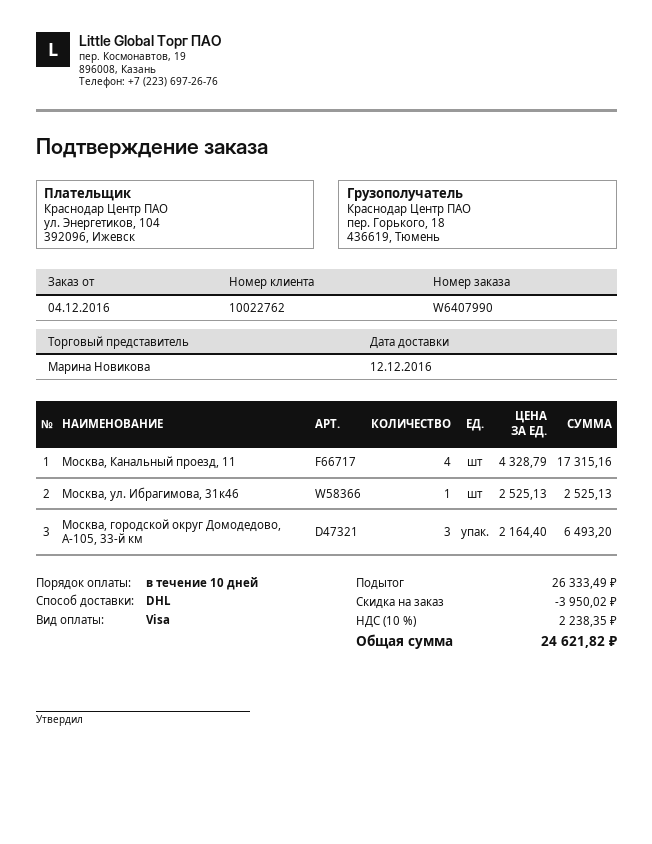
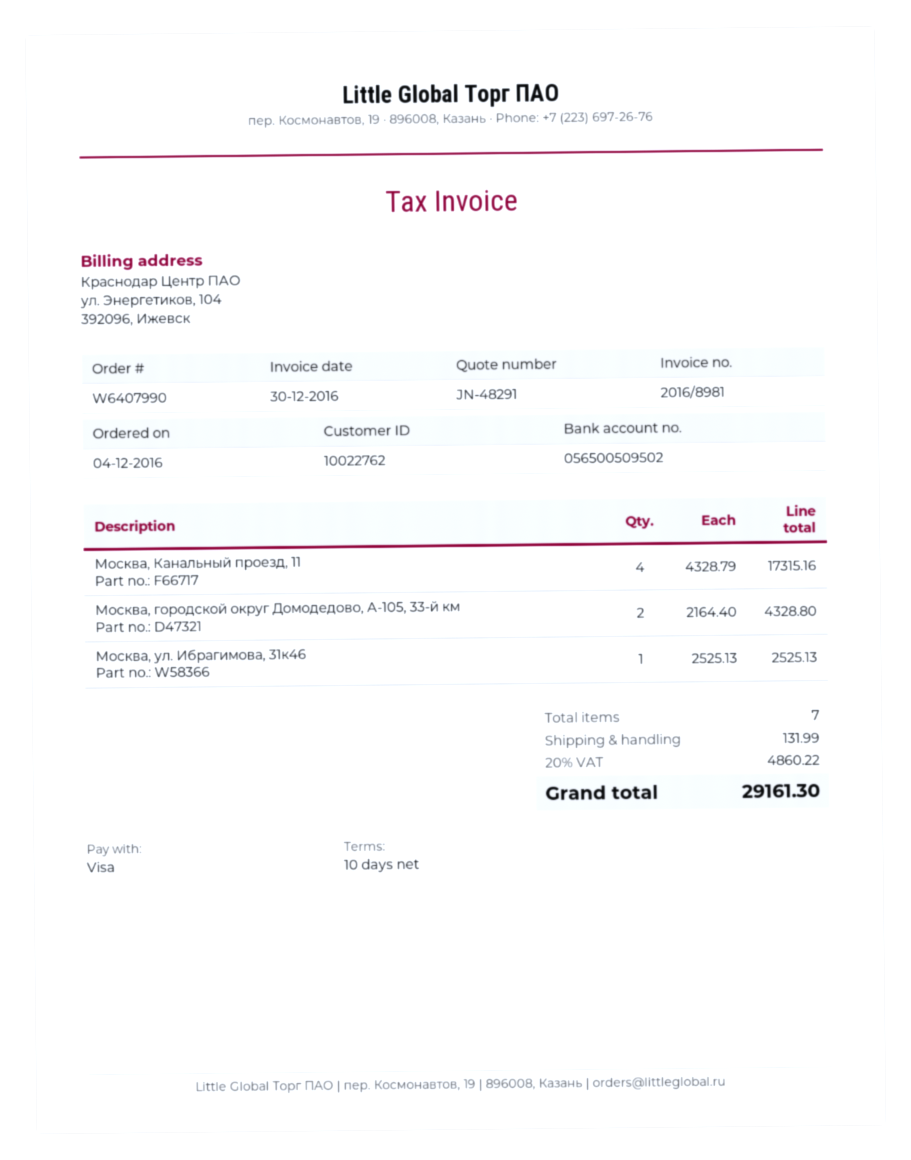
Москва, городской округ Домодедово, А-105, 33-й км: 3 x 2164.40 = 6493.20 -> 2 x 2164.40 = 4328.80
discount: 3950.02 -> none
shipping: none -> 131.99
tax: 10% = 2238.35 -> 20% = 4860.22
total: 24621.82 -> 29161.30

